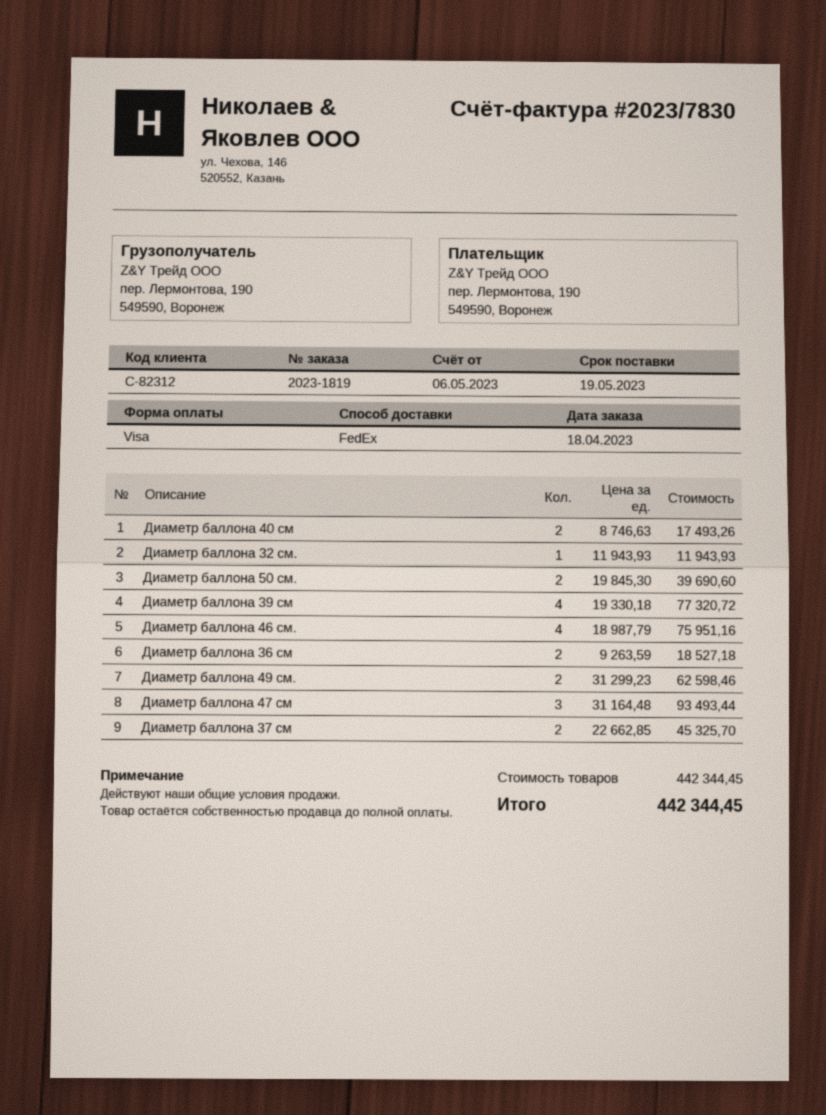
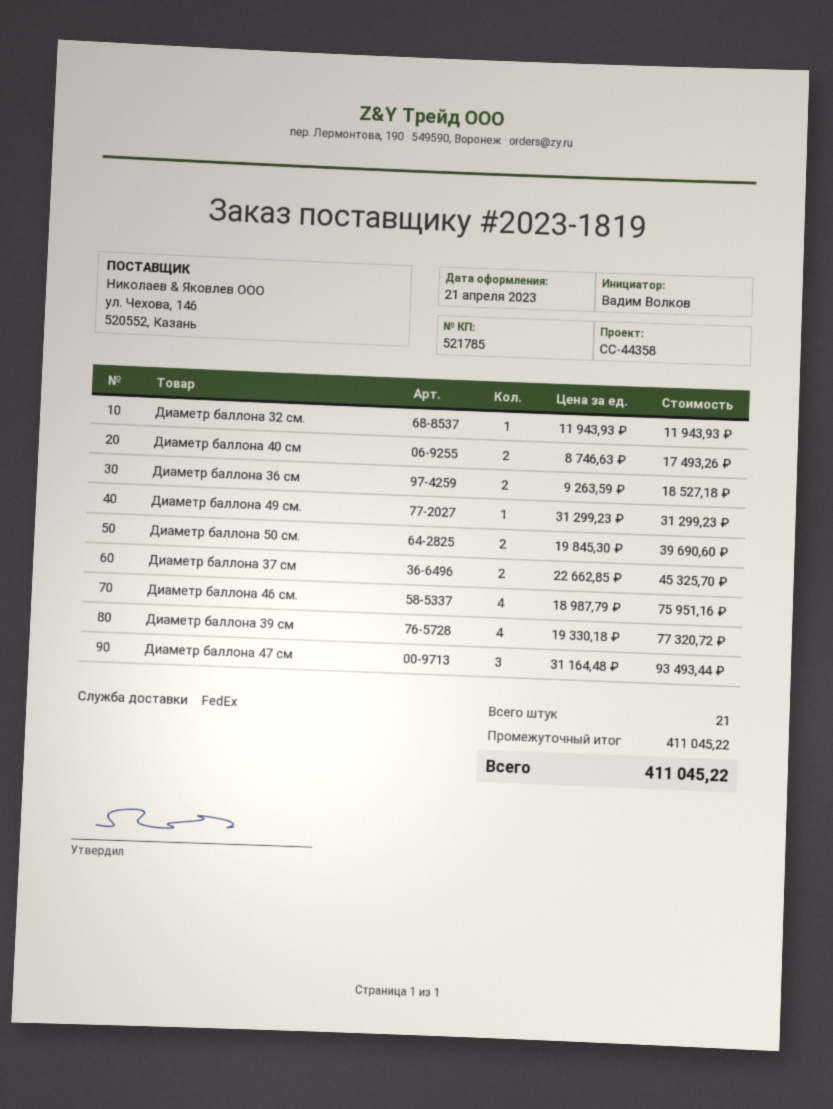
order date: 2023-04-18 -> 2023-04-21
Диаметр баллона 49 см.: 2 x 31299.23 = 62598.46 -> 1 x 31299.23 = 31299.23
subtotal: 442344.45 -> 411045.22
total: 442344.45 -> 411045.22

